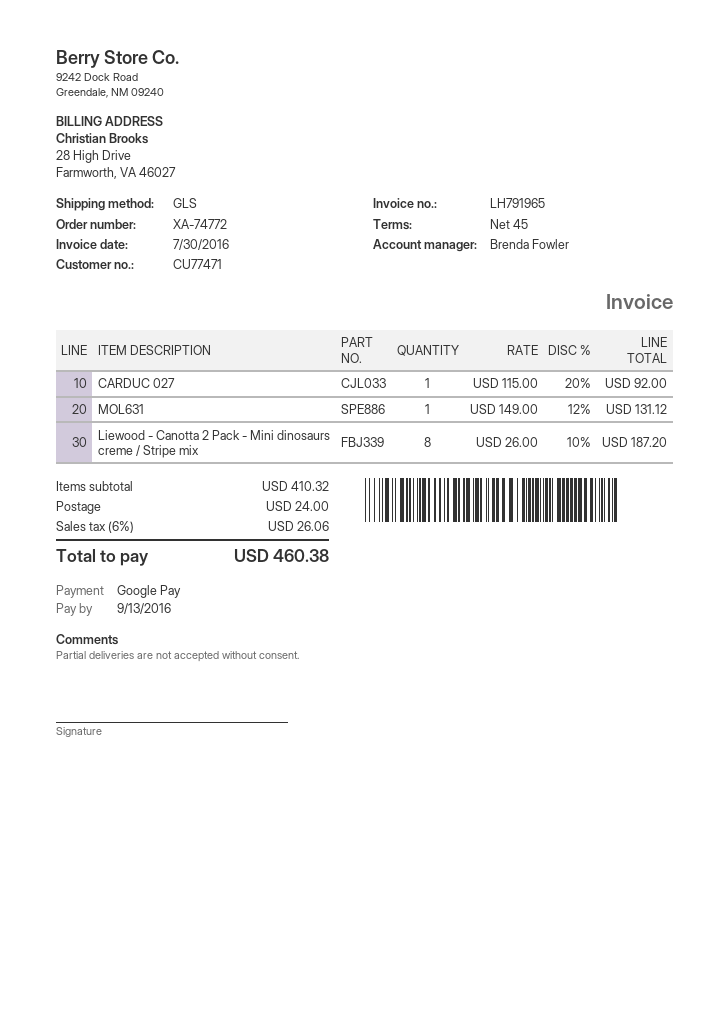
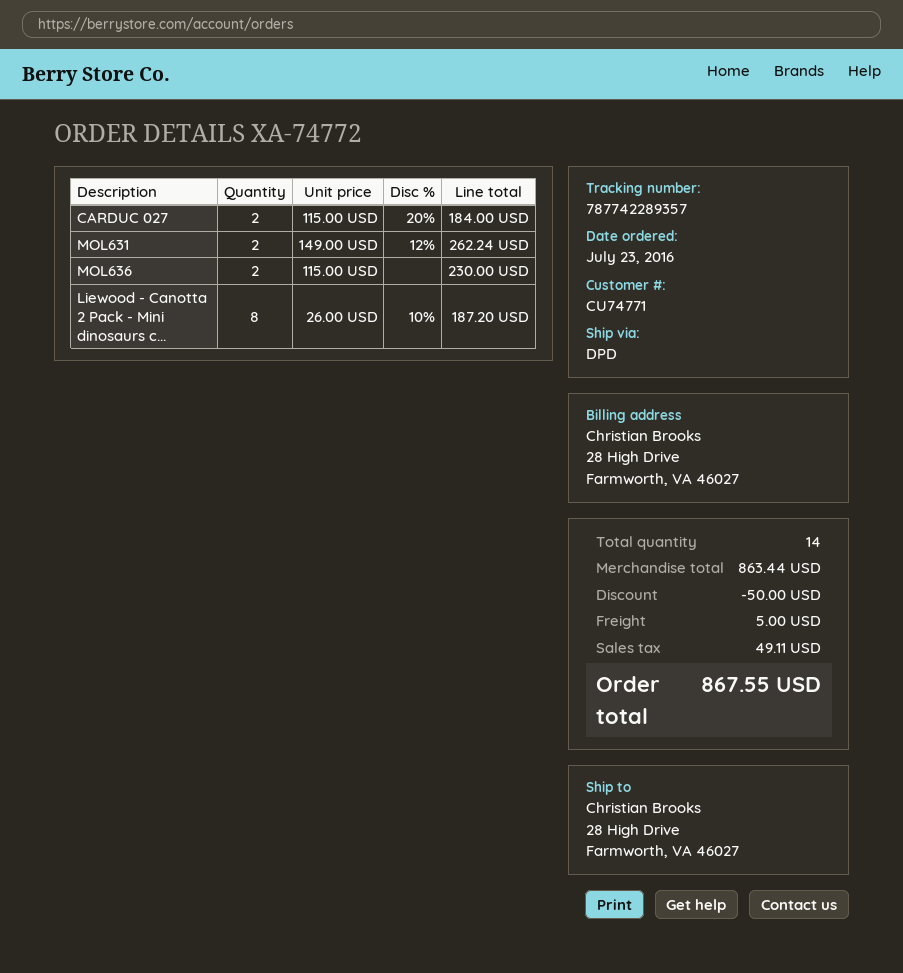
customer number: CU77471 -> CU74771
shipping method: GLS -> DPD
CARDUC 027: 1 x 115.00 - 20% = 92.00 -> 2 x 115.00 - 20% = 184.00
MOL631: 1 x 149.00 - 12% = 131.12 -> 2 x 149.00 - 12% = 262.24
MOL636: none -> 2 x 115.00 = 230.00
subtotal: 410.32 -> 863.44
discount: none -> 50.00
shipping: 24.00 -> 5.00
tax: 26.06 -> 49.11
total: 460.38 -> 867.55

